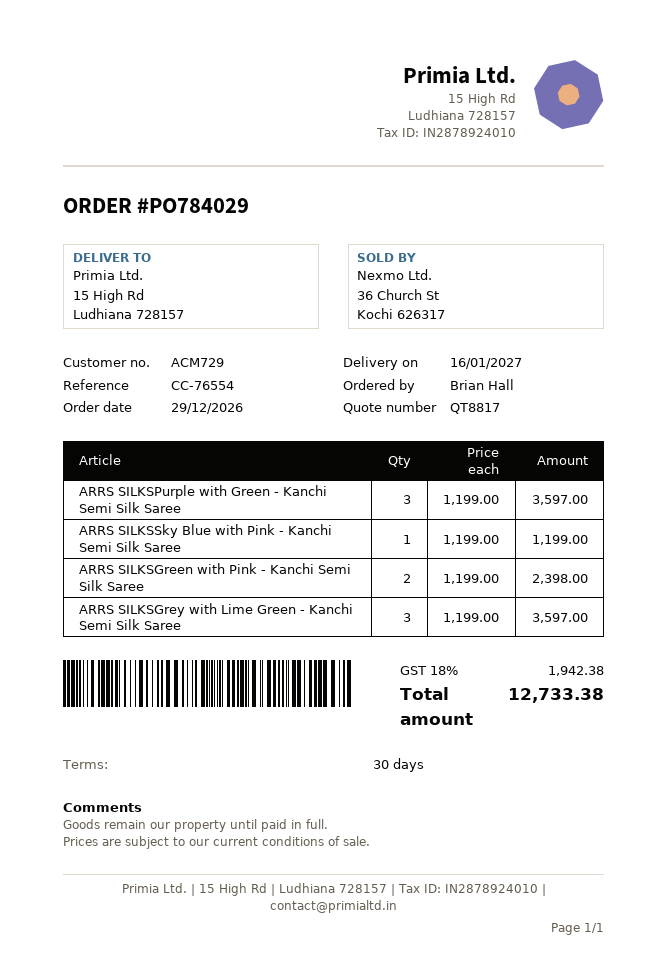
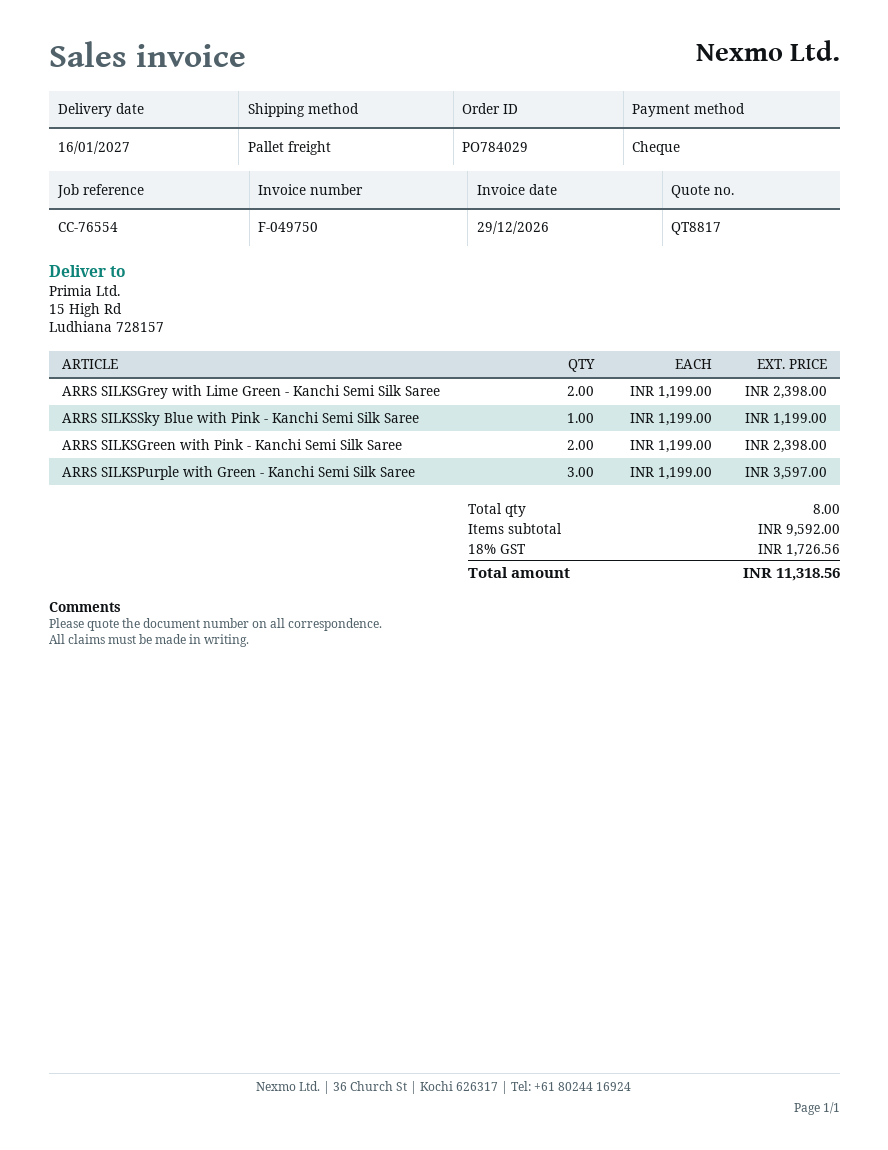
ARRS SILKSGrey with Lime Green - Kanchi Semi Silk Saree: 3 x 1199.00 = 3597.00 -> 2 x 1199.00 = 2398.00
tax: 18% = 1942.38 -> 18% = 1726.56
total: 12733.38 -> 11318.56

